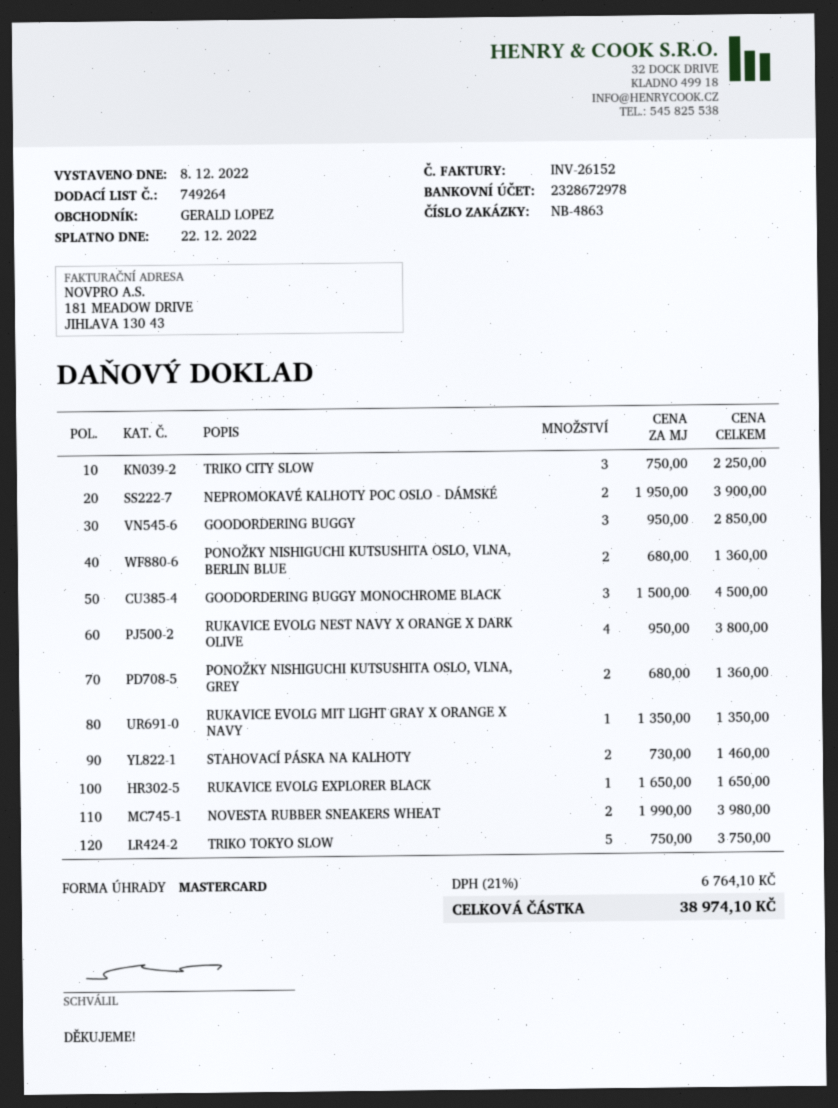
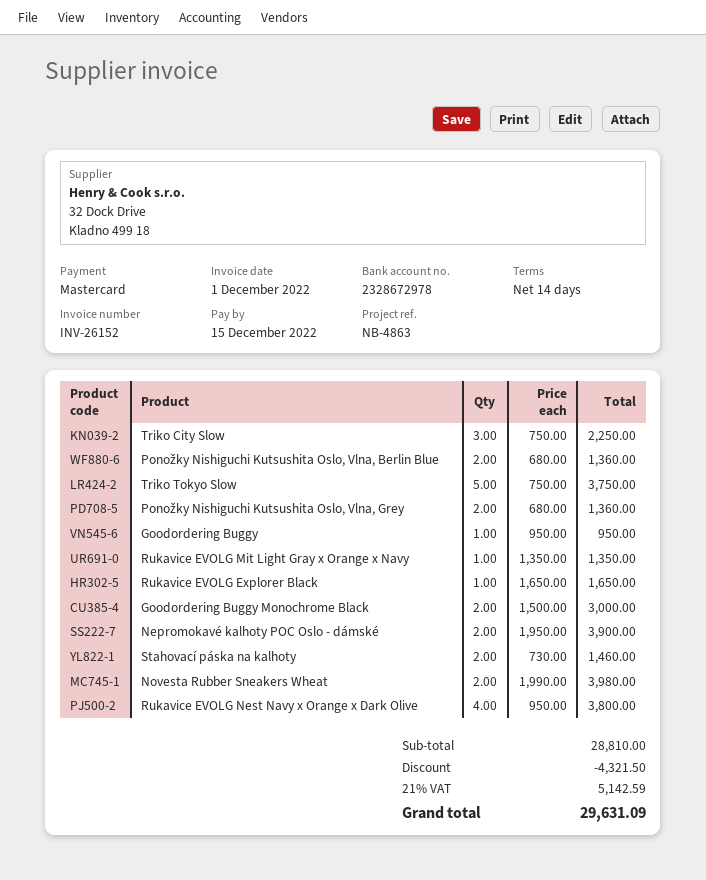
invoice date: 2022-12-08 -> 2022-12-01
due date: 2022-12-22 -> 2022-12-15
GOODORDERING BUGGY: 3 x 950.00 = 2850.00 -> 1 x 950.00 = 950.00
GOODORDERING BUGGY MONOCHROME BLACK: 3 x 1500.00 = 4500.00 -> 2 x 1500.00 = 3000.00
discount: none -> 4321.50
tax: 21% = 6764.10 -> 21% = 5142.59
total: 38974.10 -> 29631.09

